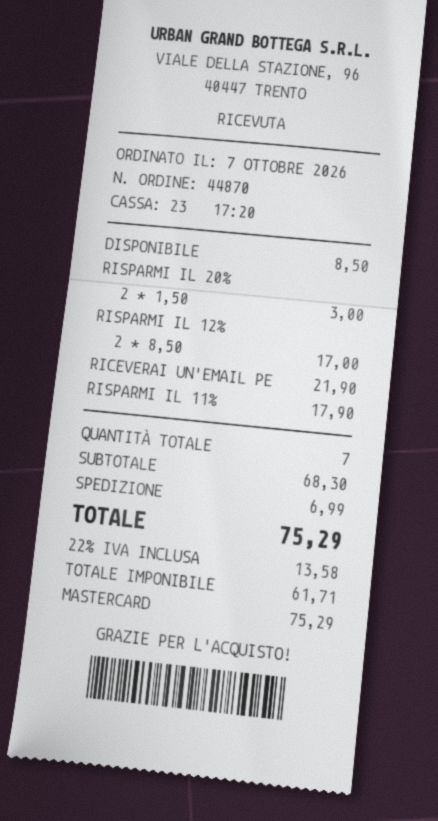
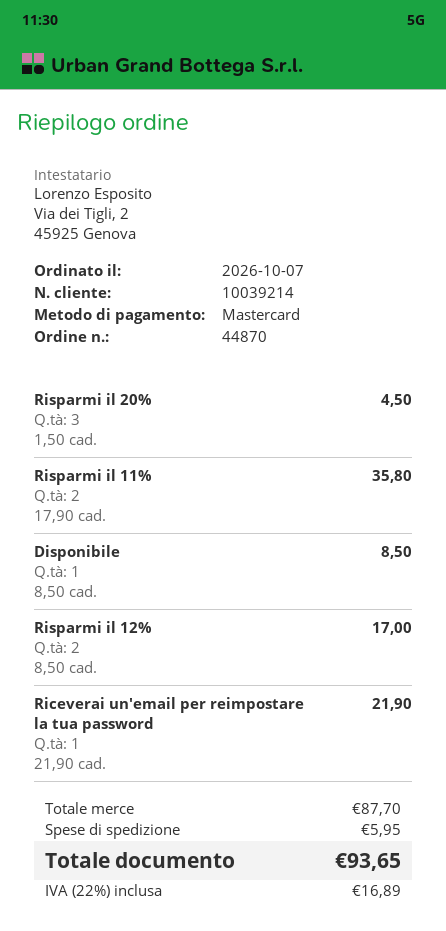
RISPARMI IL 20%: 2 x 1.50 = 3.00 -> 3 x 1.50 = 4.50
RISPARMI IL 11%: 1 x 17.90 = 17.90 -> 2 x 17.90 = 35.80
subtotal: 68.30 -> 87.70
shipping: 6.99 -> 5.95
tax: 22% = 13.58 -> 22% = 16.89
total: 75.29 -> 93.65

